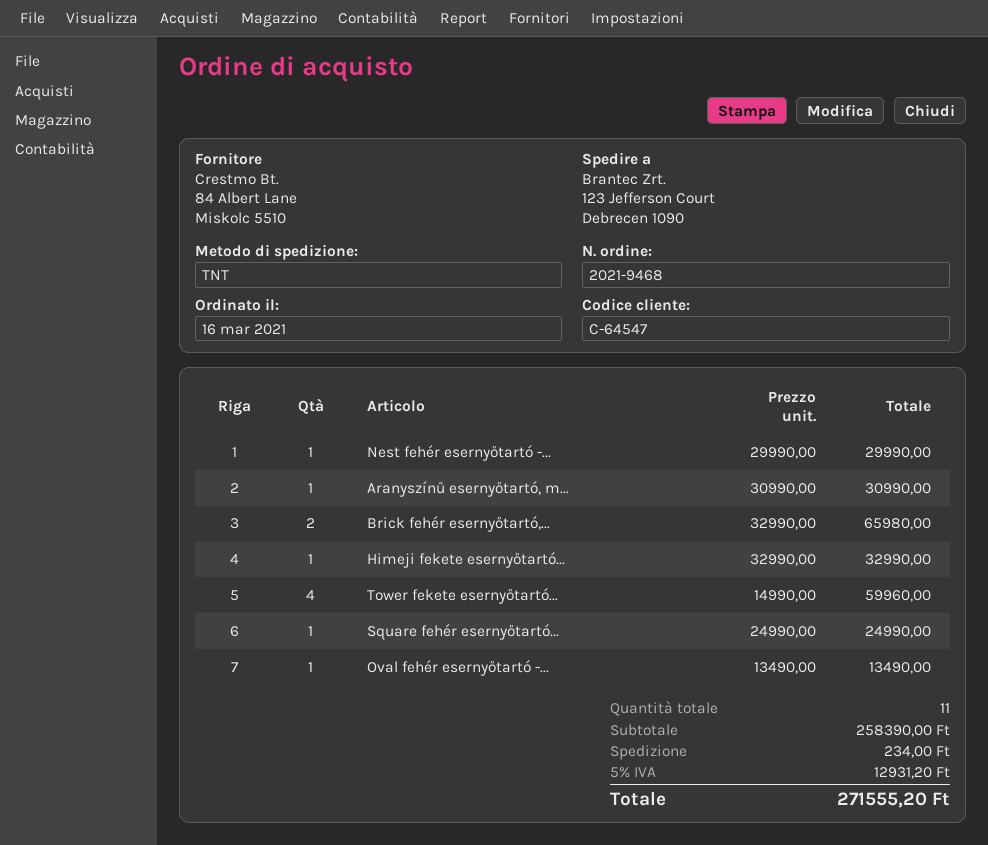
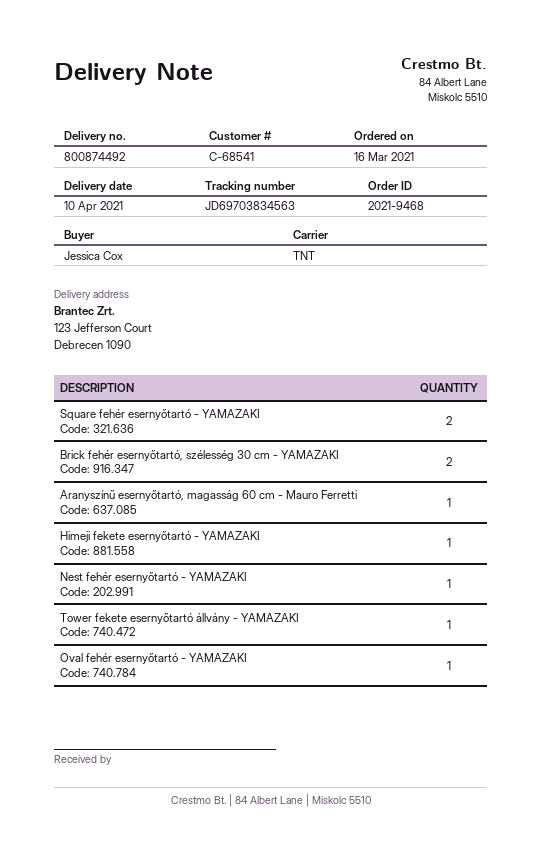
customer number: C-64547 -> C-68541
Tower fekete esernyőtartó...: 4 -> 1
Square fehér esernyőtartó...: 1 -> 2

